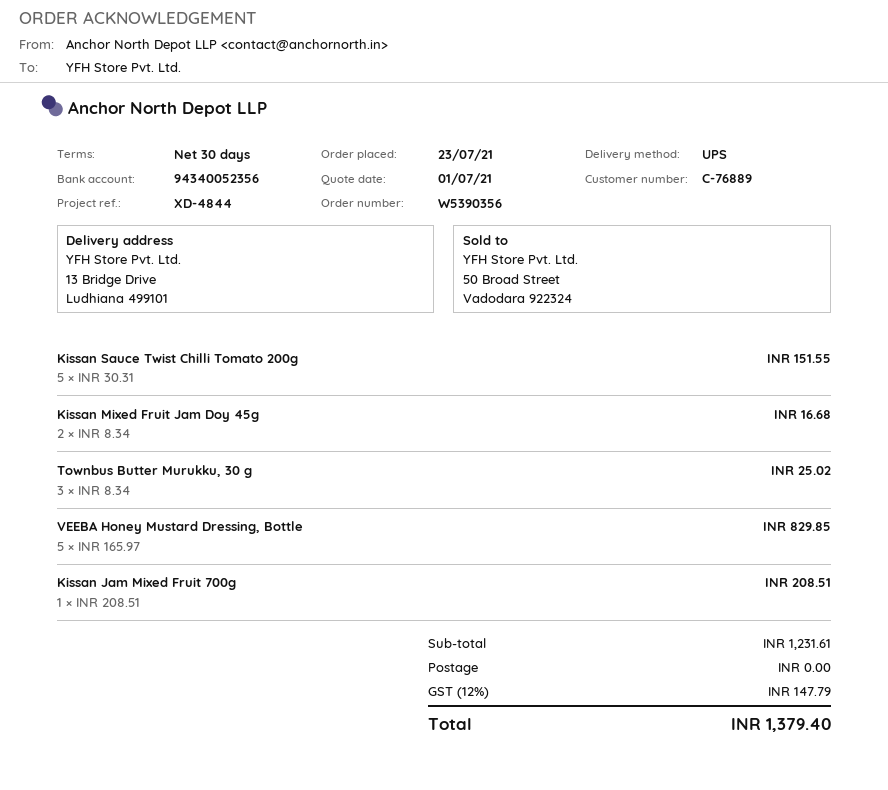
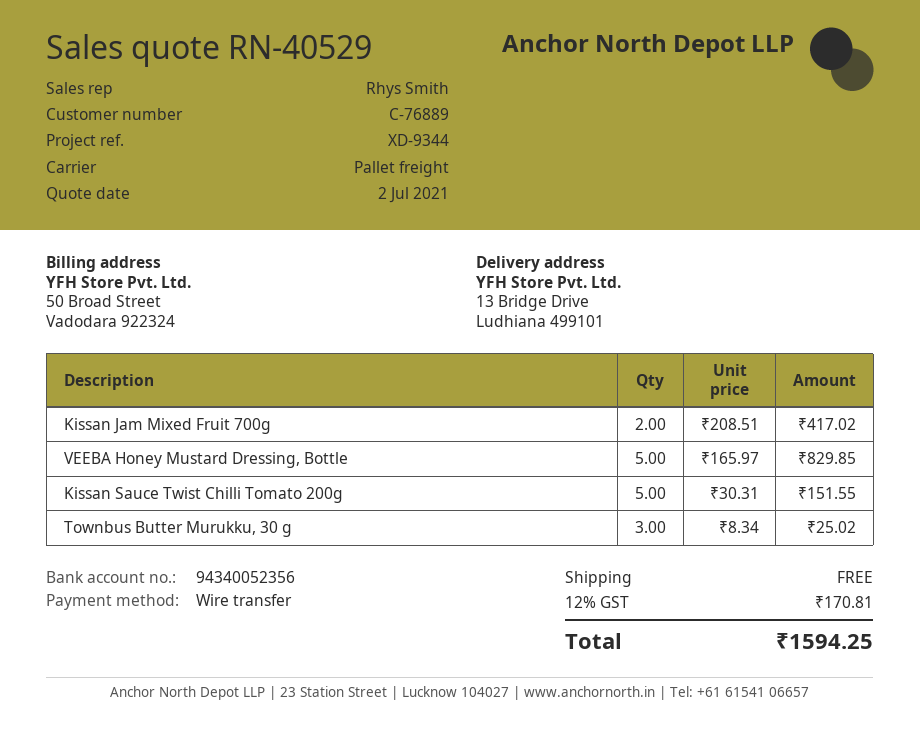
quote date: 2021-07-01 -> 2021-07-02
reference: XD-4844 -> XD-9344
shipping method: UPS -> pallet freight
Kissan Mixed Fruit Jam Doy 45g: 2 x 8.34 = 16.68 -> none
Kissan Jam Mixed Fruit 700g: 1 x 208.51 = 208.51 -> 2 x 208.51 = 417.02
tax: 12% = 147.79 -> 12% = 170.81
total: 1379.40 -> 1594.25

